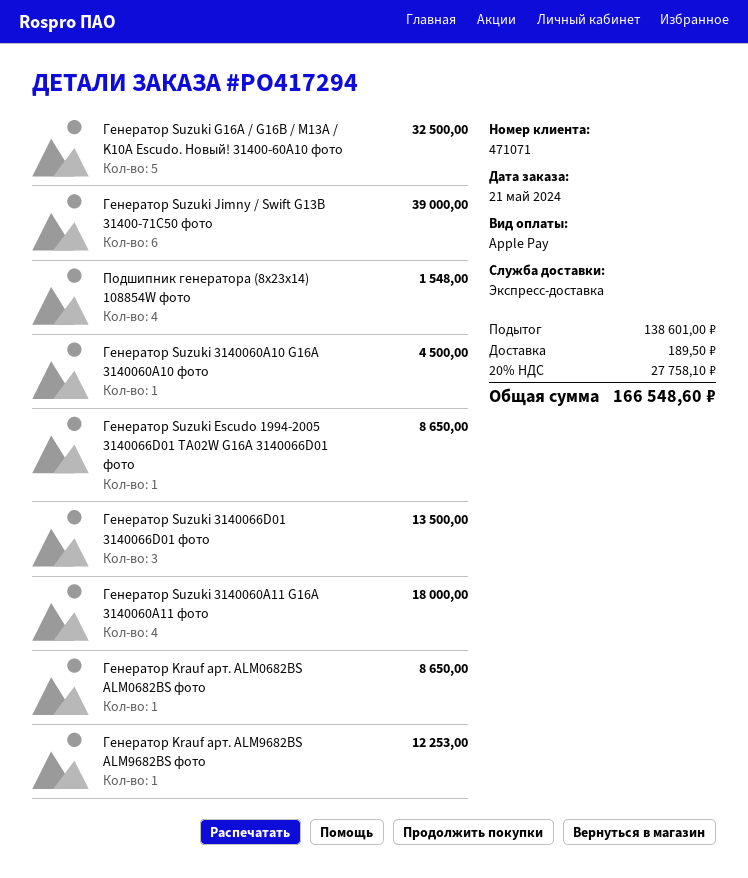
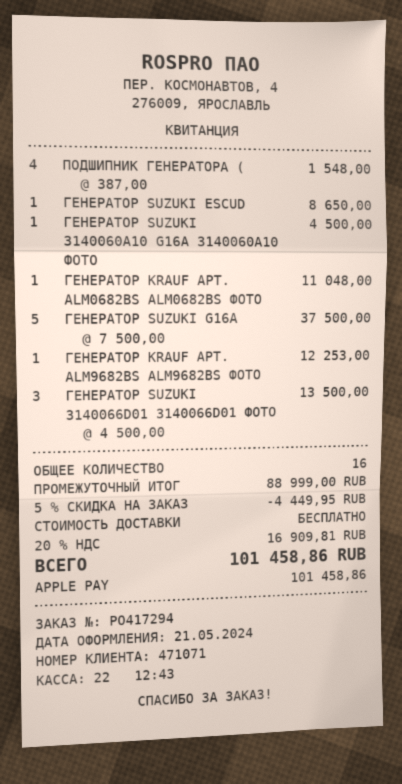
Генератор Suzuki G16A / G16B / M13A / K10A Escudo. Новый! 31400-60A10 фото: 5 for 32500.00 -> 5 for 37500.00
Генератор Suzuki Jimny / Swift G13B 31400-71C50 фото: 6 for 39000.00 -> none
Генератор Suzuki 3140060A11 G16A 3140060A11 фото: 4 for 18000.00 -> none
Генератор Krauf арт. ALM0682BS ALM0682BS фото: 1 for 8650.00 -> 1 for 11048.00
subtotal: 138601.00 -> 88999.00
discount: none -> 5% = 4449.95
shipping: 189.50 -> 0.00
tax: 20% = 27758.10 -> 20% = 16909.81
total: 166548.60 -> 101458.86

